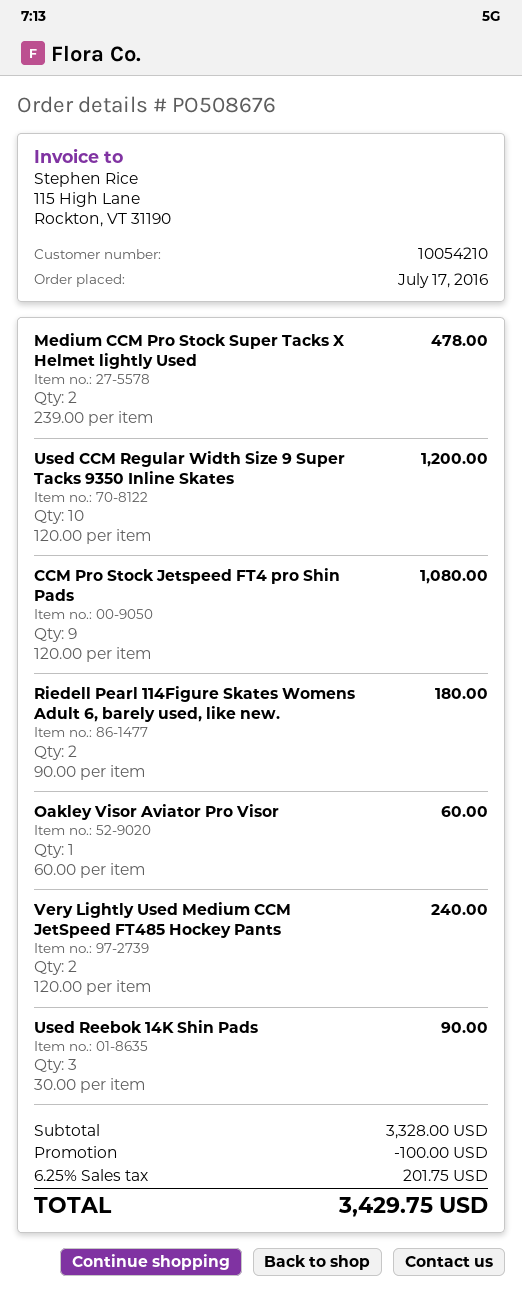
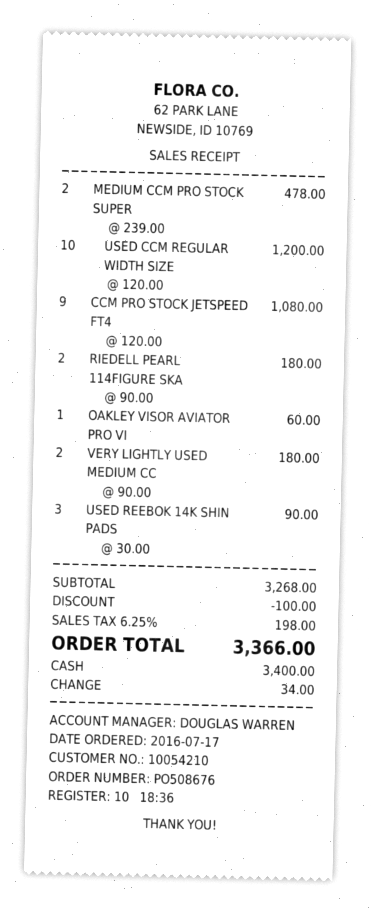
Very Lightly Used Medium CCM JetSpeed FT485 Hockey Pants: 2 x 120.00 = 240.00 -> 2 x 90.00 = 180.00
subtotal: 3328.00 -> 3268.00
tax: 6.25% = 201.75 -> 6.25% = 198.00
total: 3429.75 -> 3366.00

